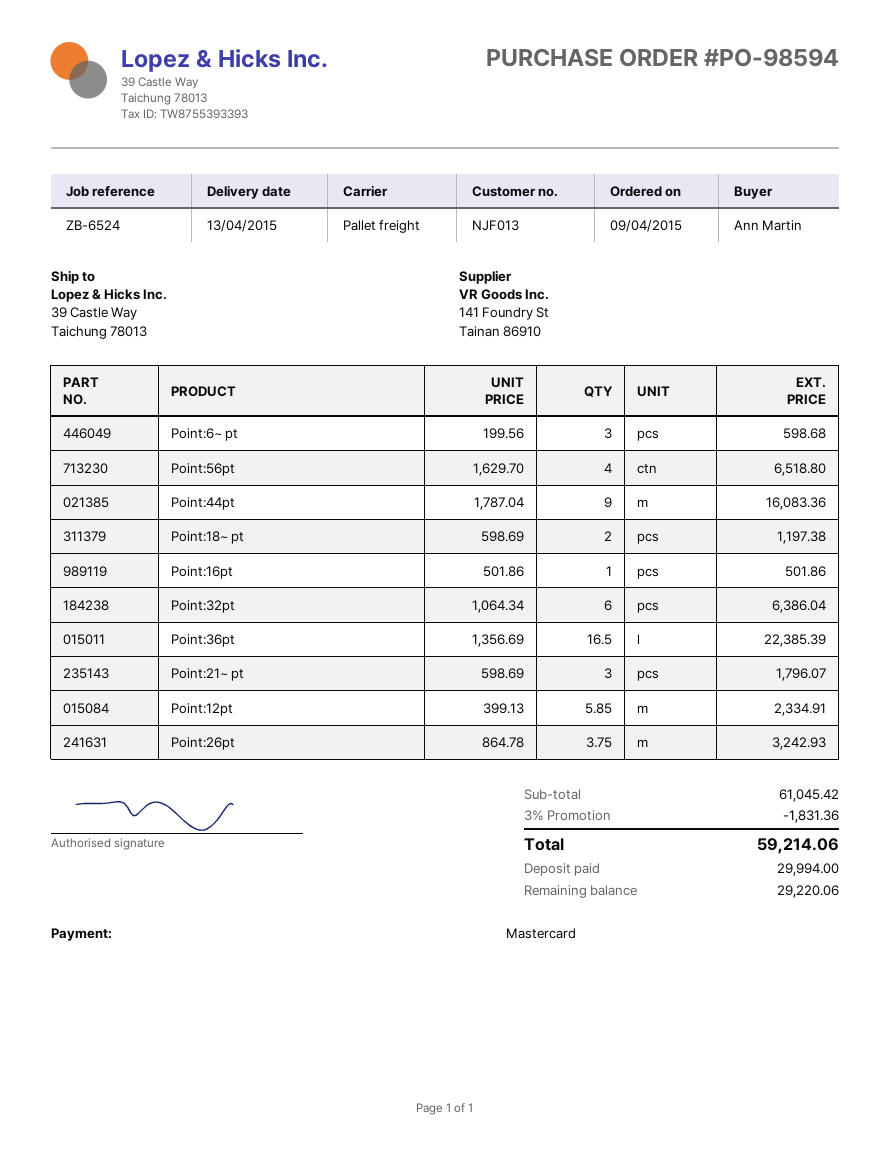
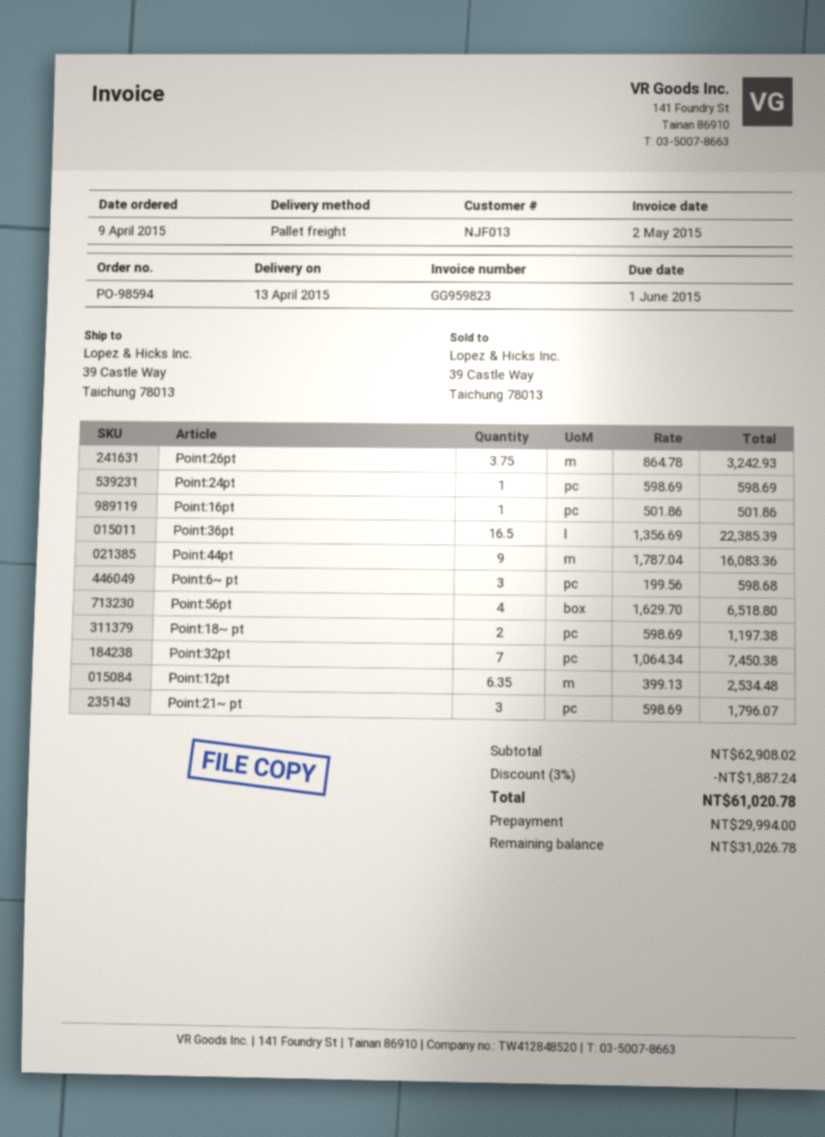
Point:32pt: 6 x 1064.34 = 6386.04 -> 7 x 1064.34 = 7450.38
Point:12pt: 5.85 x 399.13 = 2334.91 -> 6.35 x 399.13 = 2534.48
Point:24pt: none -> 1 x 598.69 = 598.69
subtotal: 61045.42 -> 62908.02
discount: 3% = 1831.36 -> 3% = 1887.24
total: 59214.06 -> 61020.78
balance: 29220.06 -> 31026.78

